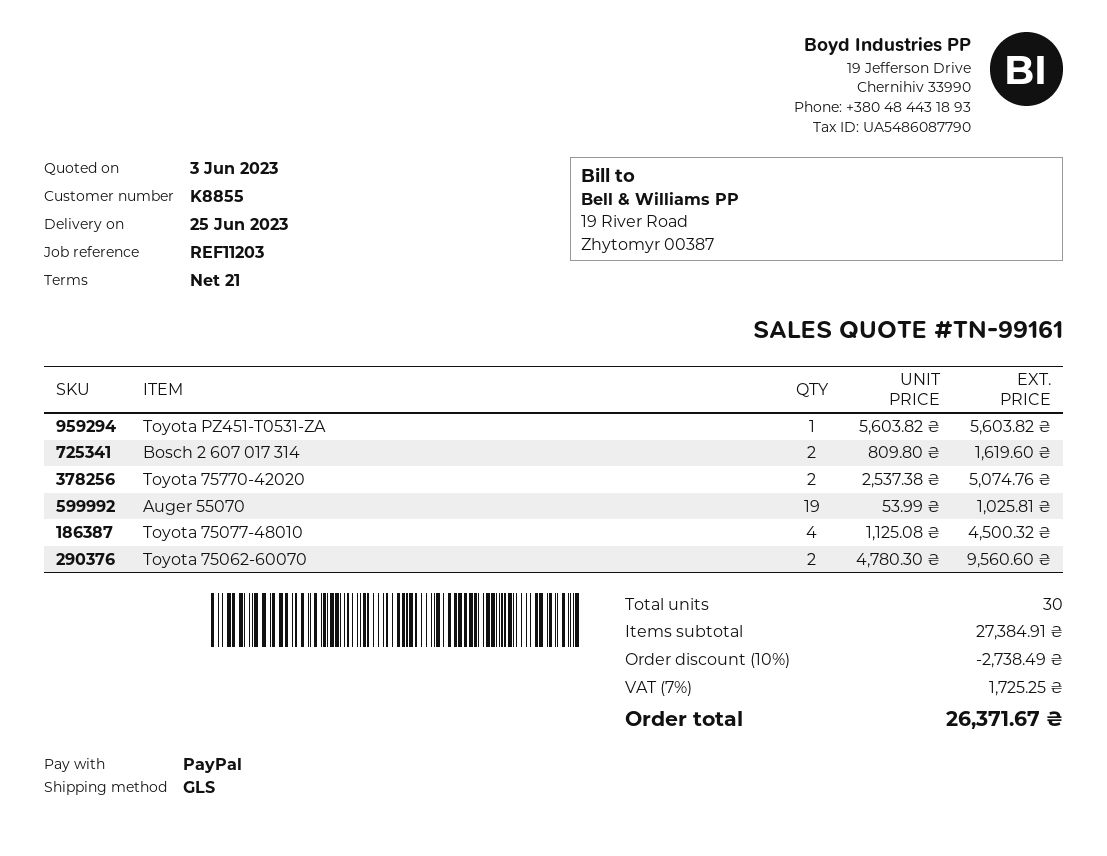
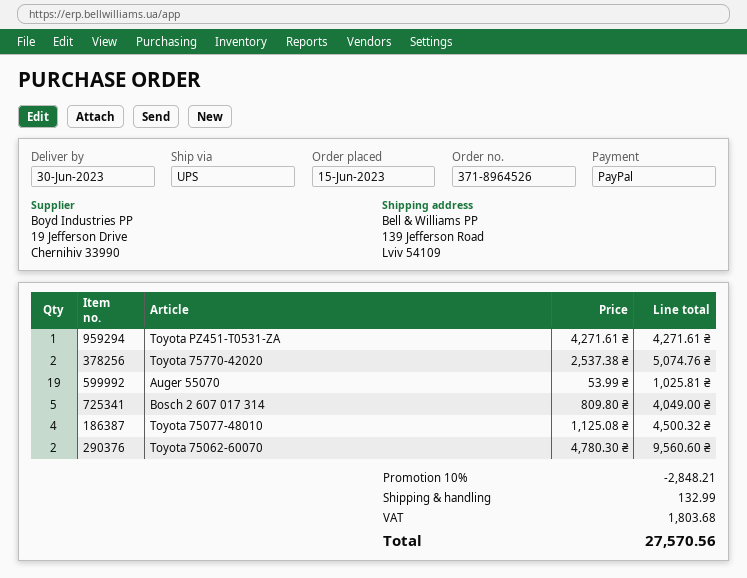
delivery date: 2023-06-25 -> 2023-06-30
shipping method: GLS -> UPS
Toyota PZ451-T0531-ZA: 1 x 5603.82 = 5603.82 -> 1 x 4271.61 = 4271.61
Bosch 2 607 017 314: 2 x 809.80 = 1619.60 -> 5 x 809.80 = 4049.00
discount: 10% = 2738.49 -> 10% = 2848.21
shipping: none -> 132.99
tax: 1725.25 -> 1803.68
total: 26371.67 -> 27570.56

